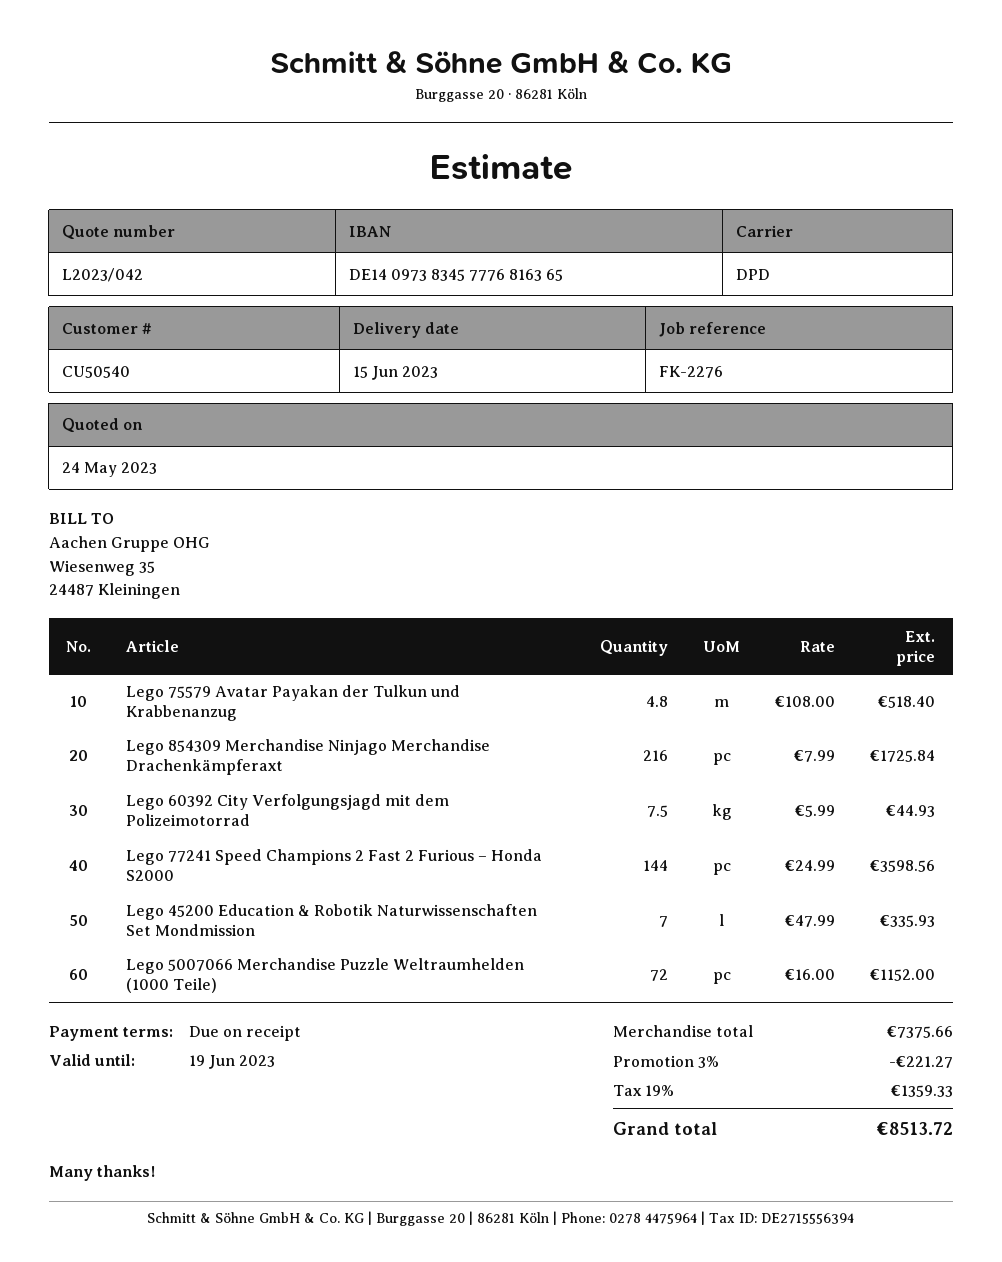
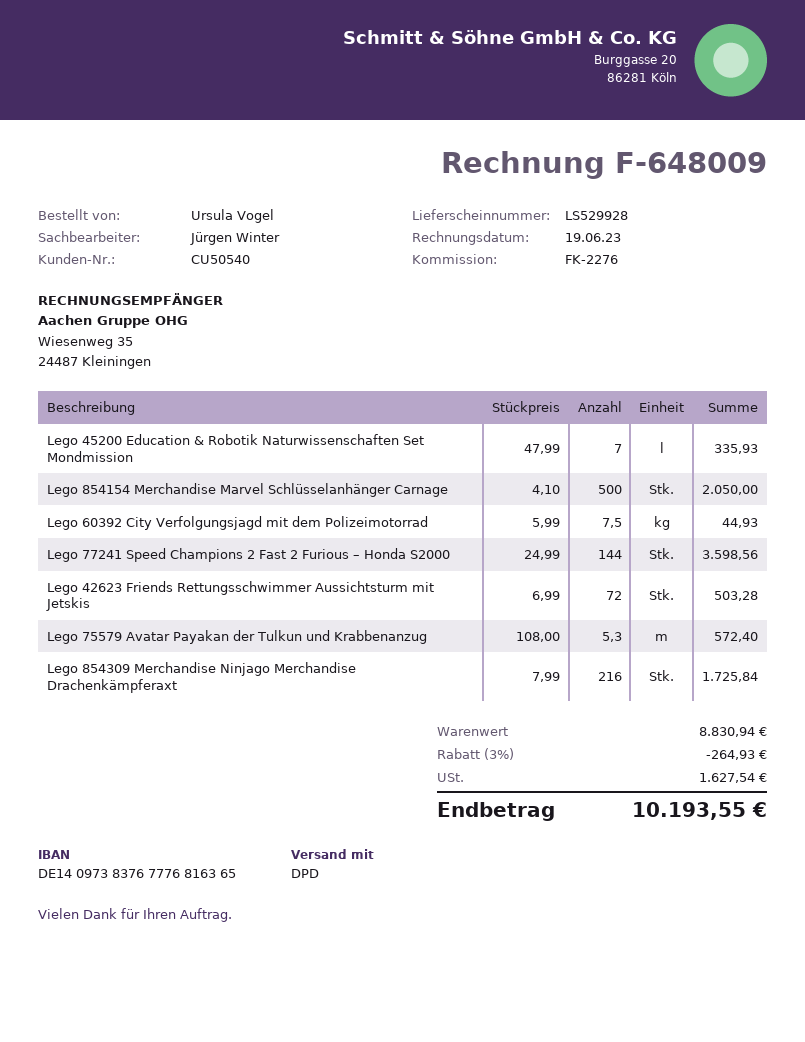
bank account: DE14097383457776816365 -> DE14097383767776816365
Lego 75579 Avatar Payakan der Tulkun und Krabbenanzug: 4.8 x 108.00 = 518.40 -> 5.3 x 108.00 = 572.40
Lego 5007066 Merchandise Puzzle Weltraumhelden (1000 Teile): 72 x 16.00 = 1152.00 -> none
Lego 854154 Merchandise Marvel Schlüsselanhänger Carnage: none -> 500 x 4.10 = 2050.00
Lego 42623 Friends Rettungsschwimmer Aussichtsturm mit Jetskis: none -> 72 x 6.99 = 503.28
subtotal: 7375.66 -> 8830.94
discount: 3% = 221.27 -> 3% = 264.93
tax: 1359.33 -> 1627.54
total: 8513.72 -> 10193.55

